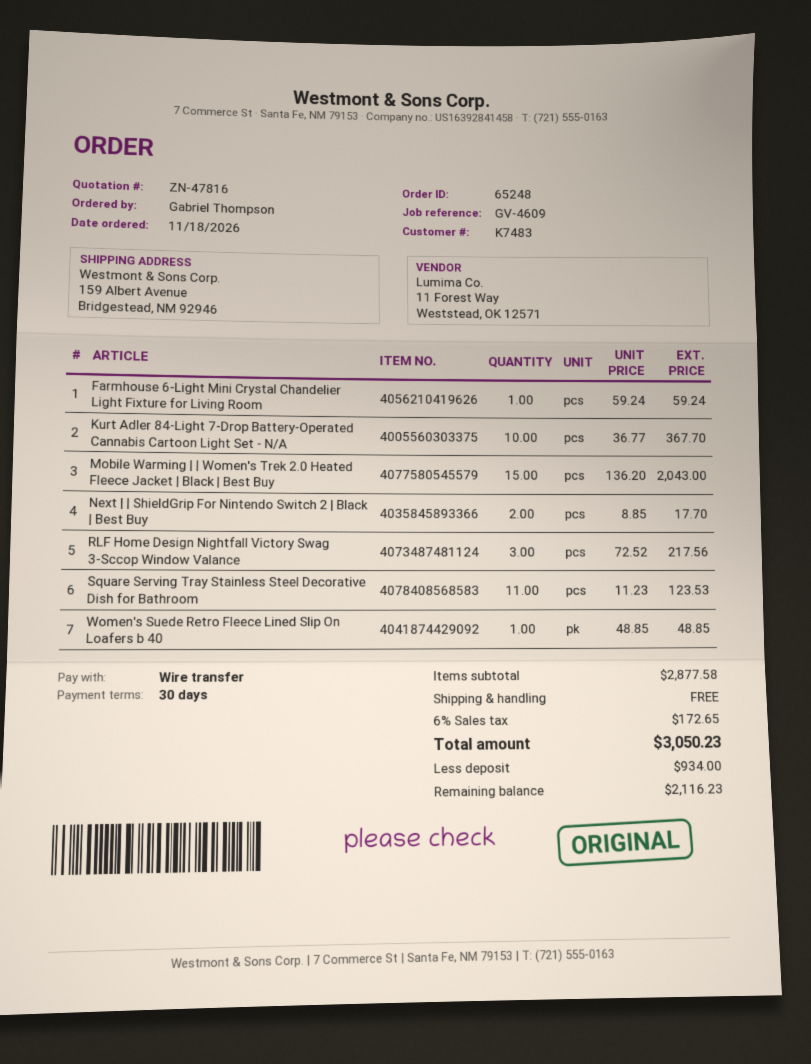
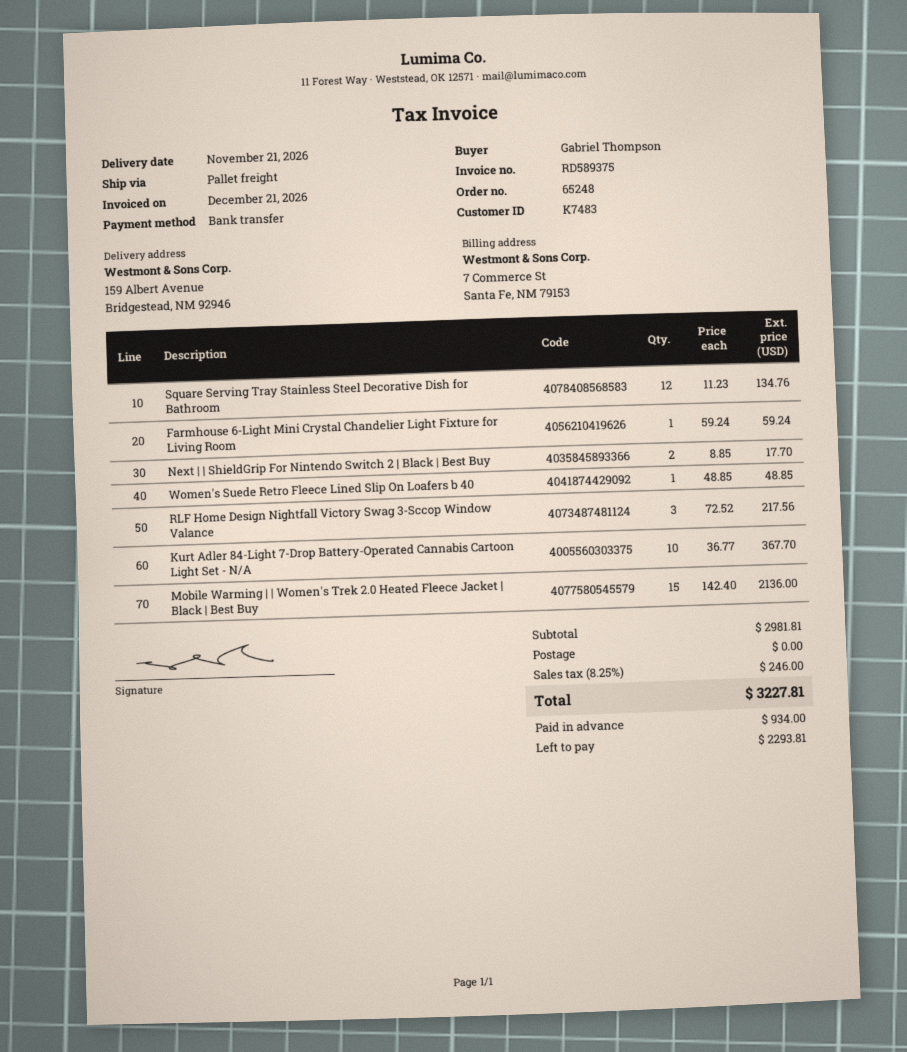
Mobile Warming | | Women's Trek 2.0 Heated Fleece Jacket | Black | Best Buy: 15 x 136.20 = 2043.00 -> 15 x 142.40 = 2136.00
Square Serving Tray Stainless Steel Decorative Dish for Bathroom: 11 x 11.23 = 123.53 -> 12 x 11.23 = 134.76
subtotal: 2877.58 -> 2981.81
tax: 6% = 172.65 -> 8.25% = 246.00
total: 3050.23 -> 3227.81
balance: 2116.23 -> 2293.81

